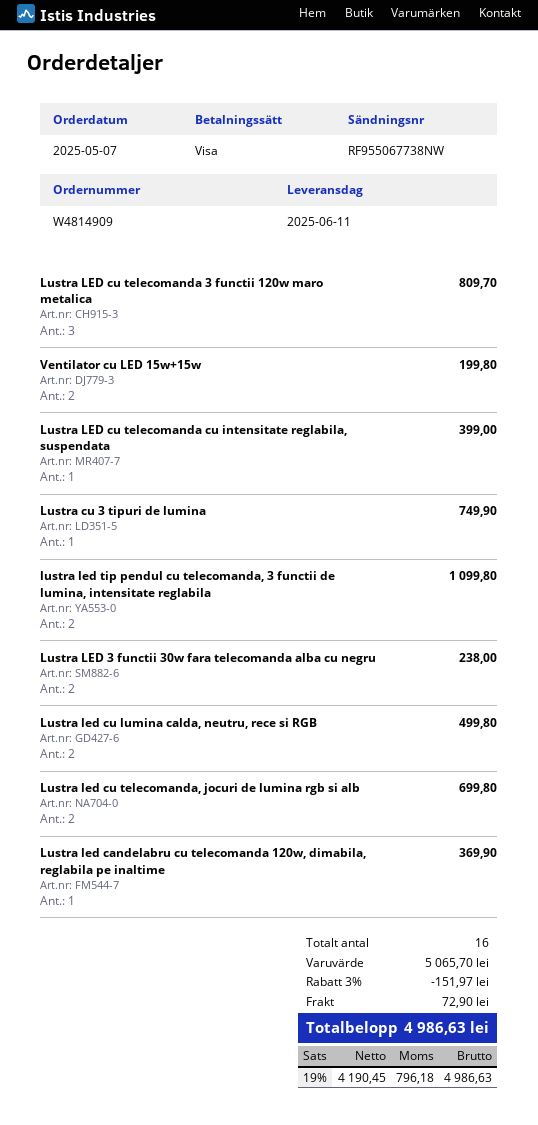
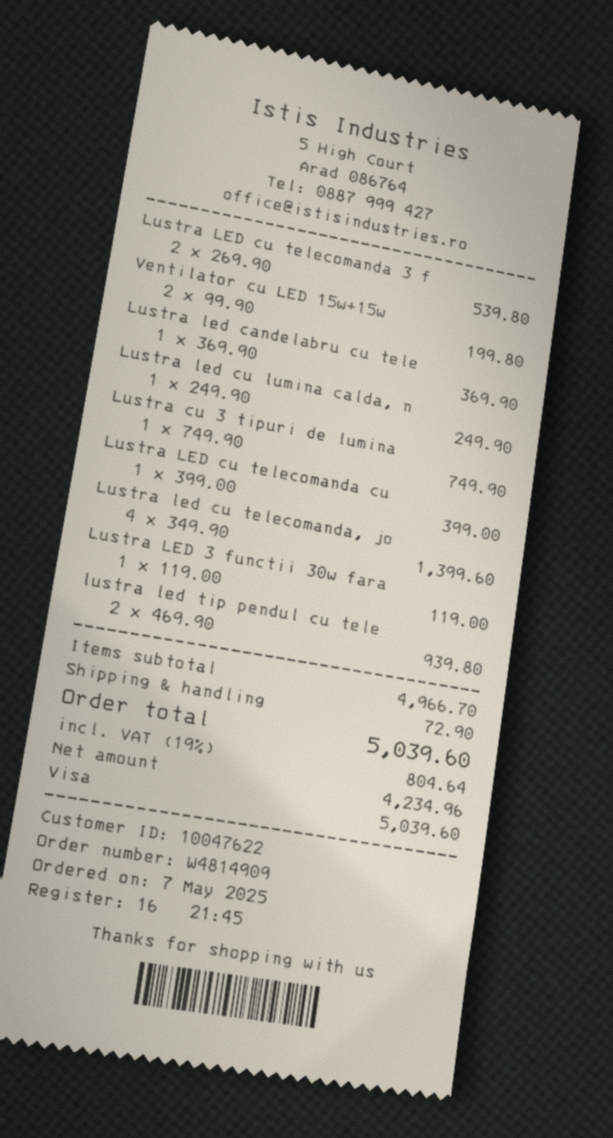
Lustra LED cu telecomanda 3 functii 120w maro metalica: 3 for 809.70 -> 2 for 539.80
lustra led tip pendul cu telecomanda, 3 functii de lumina, intensitate reglabila: 2 for 1099.80 -> 2 for 939.80
Lustra LED 3 functii 30w fara telecomanda alba cu negru: 2 for 238.00 -> 1 for 119.00
Lustra led cu lumina calda, neutru, rece si RGB: 2 for 499.80 -> 1 for 249.90
Lustra led cu telecomanda, jocuri de lumina rgb si alb: 2 for 699.80 -> 4 for 1399.60
subtotal: 5065.70 -> 4966.70
discount: 3% = 151.97 -> none
net: 4190.45 -> 4234.96
tax: 19% = 796.18 -> 19% = 804.64
total: 4986.63 -> 5039.60

